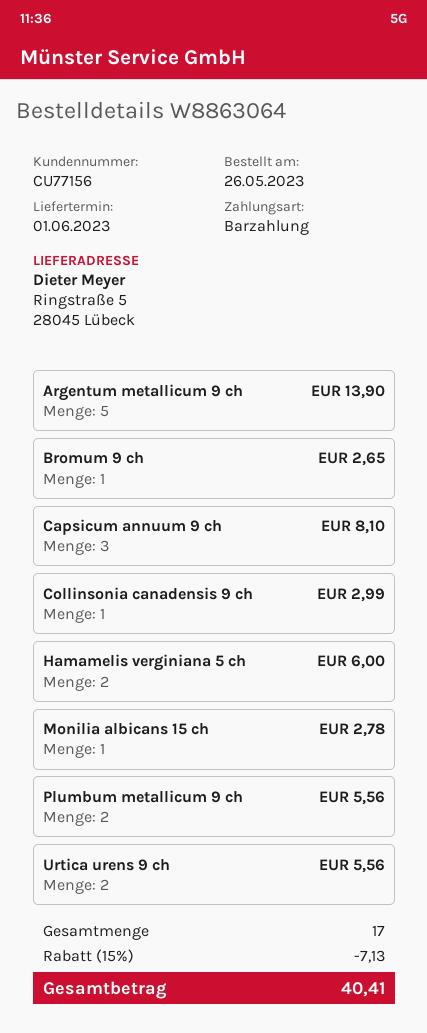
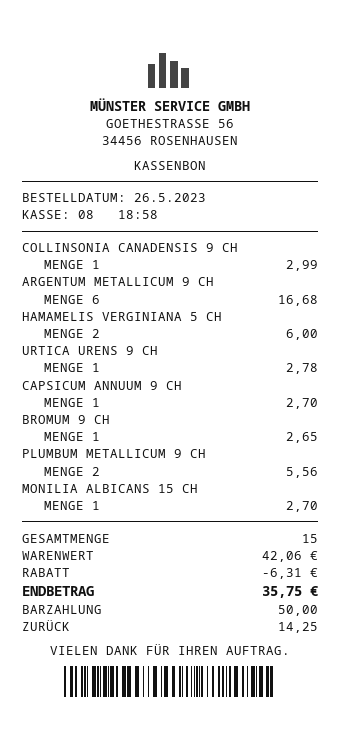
Argentum metallicum 9 ch: 5 for 13.90 -> 6 for 16.68
Capsicum annuum 9 ch: 3 for 8.10 -> 1 for 2.70
Monilia albicans 15 ch: 1 for 2.78 -> 1 for 2.70
Urtica urens 9 ch: 2 for 5.56 -> 1 for 2.78
total quantity: 17 -> 15
discount: 7.13 -> 6.31
total: 40.41 -> 35.75

